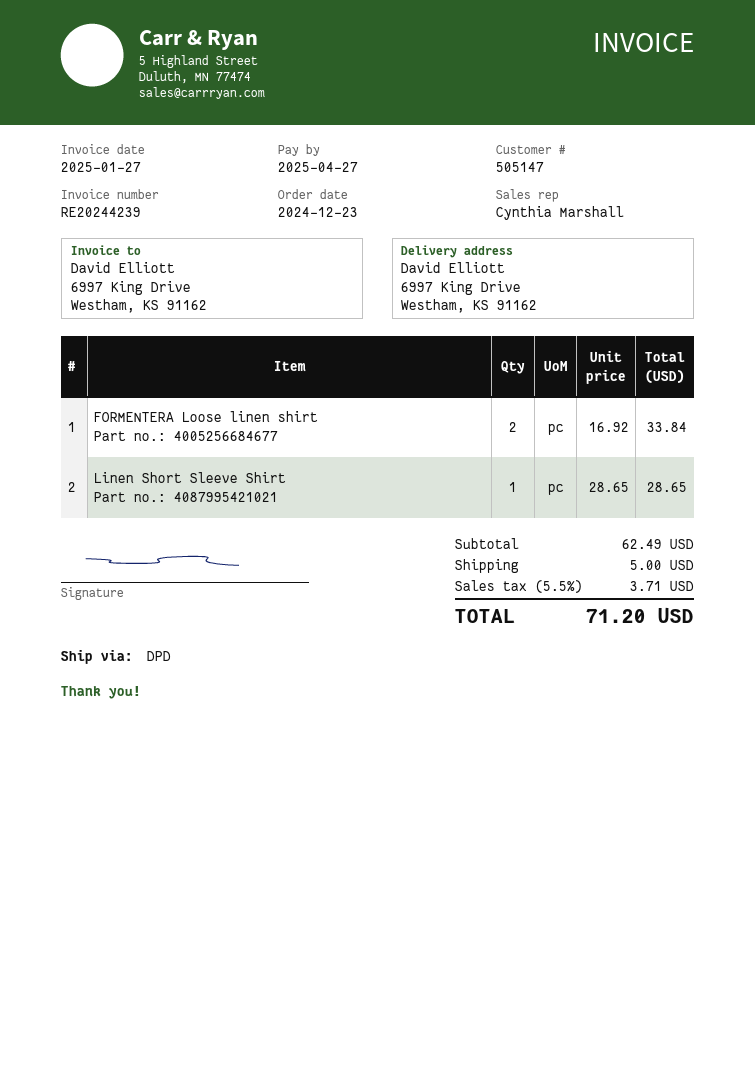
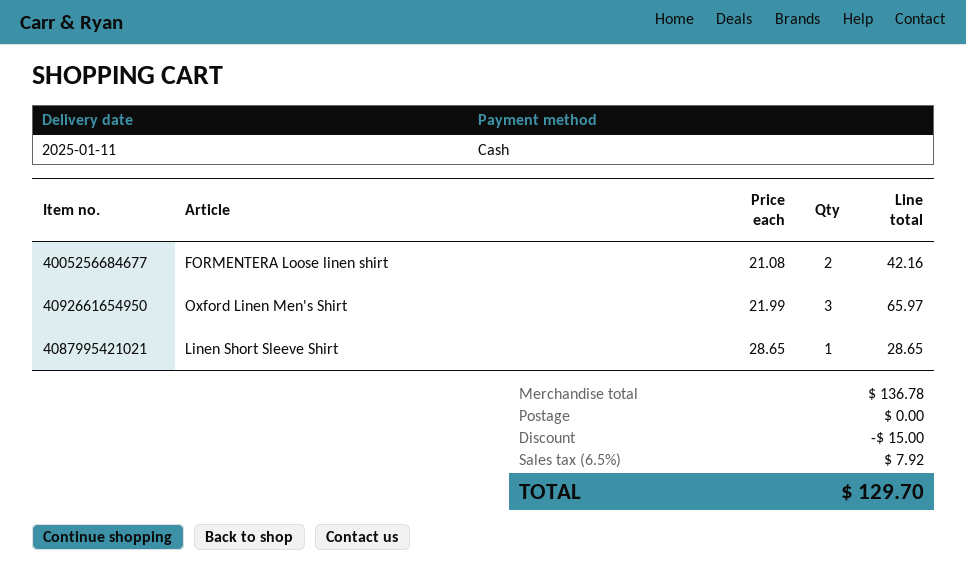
FORMENTERA Loose linen shirt: 2 x 16.92 = 33.84 -> 2 x 21.08 = 42.16
Oxford Linen Men's Shirt: none -> 3 x 21.99 = 65.97
subtotal: 62.49 -> 136.78
discount: none -> 15.00
shipping: 5.00 -> 0.00
tax: 5.5% = 3.71 -> 6.5% = 7.92
total: 71.20 -> 129.70

